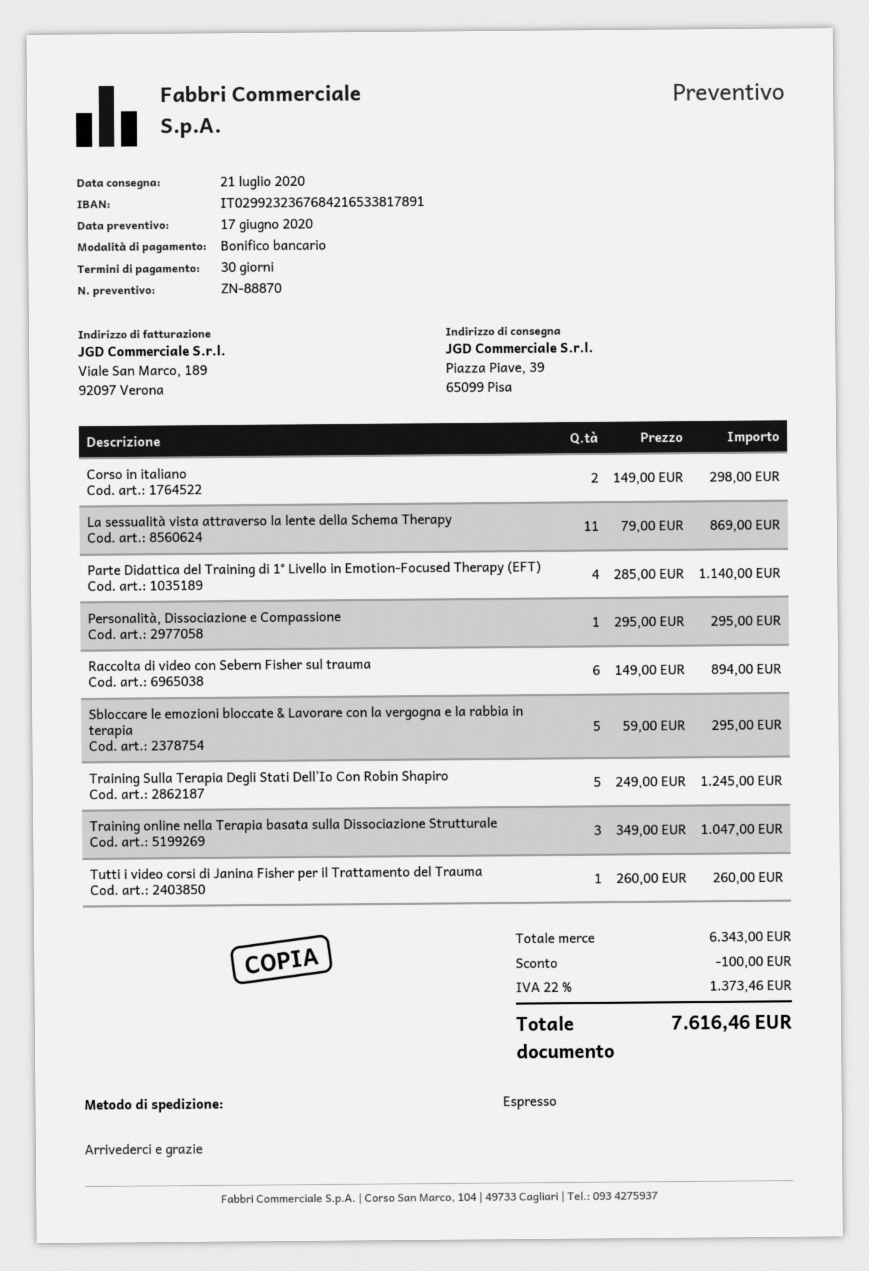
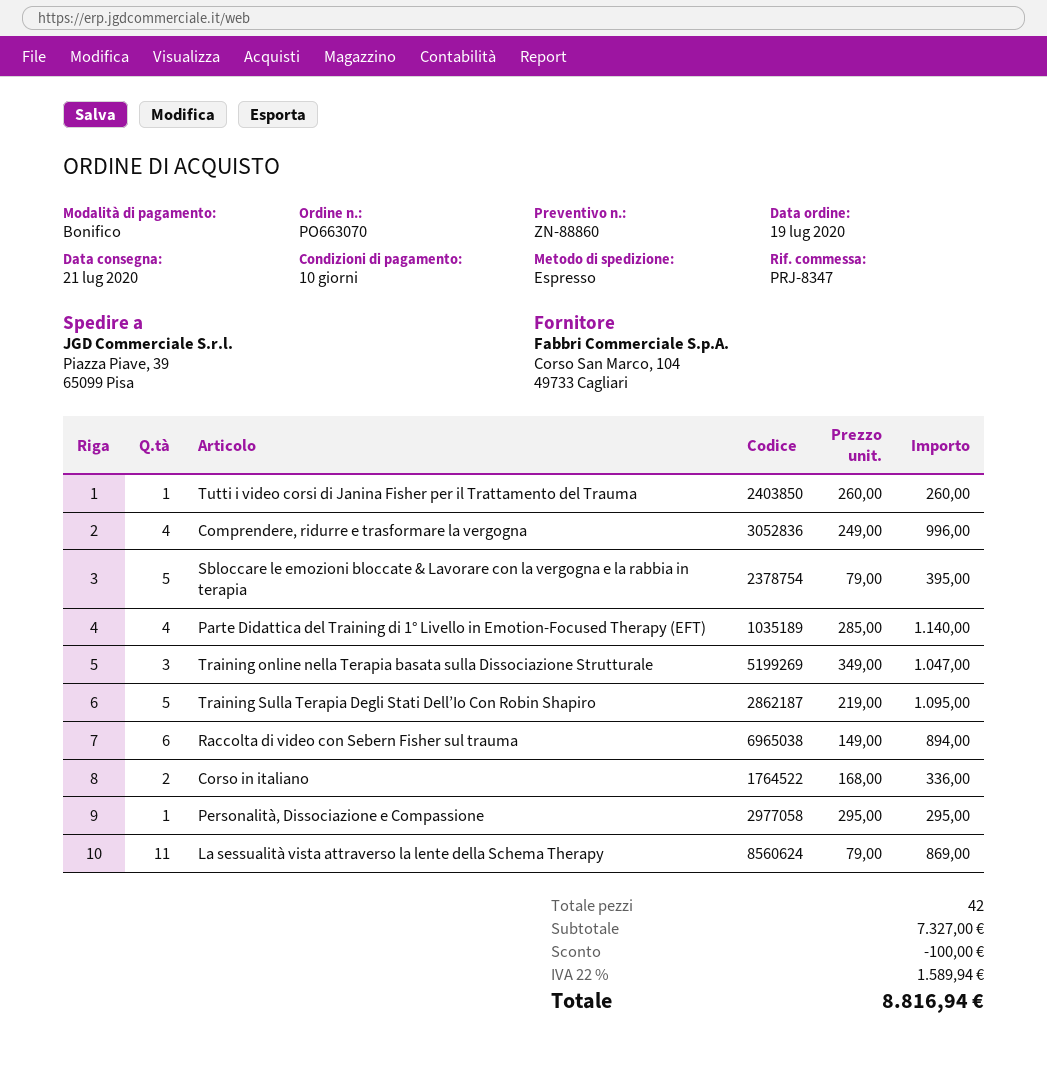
quote number: ZN-88870 -> ZN-88860
payment terms: 30 days -> 10 days
Corso in italiano: 2 x 149.00 = 298.00 -> 2 x 168.00 = 336.00
Sbloccare le emozioni bloccate & Lavorare con la vergogna e la rabbia in terapia: 5 x 59.00 = 295.00 -> 5 x 79.00 = 395.00
Training Sulla Terapia Degli Stati Dell’Io Con Robin Shapiro: 5 x 249.00 = 1245.00 -> 5 x 219.00 = 1095.00
Comprendere, ridurre e trasformare la vergogna: none -> 4 x 249.00 = 996.00
subtotal: 6343.00 -> 7327.00
tax: 22% = 1373.46 -> 22% = 1589.94
total: 7616.46 -> 8816.94

